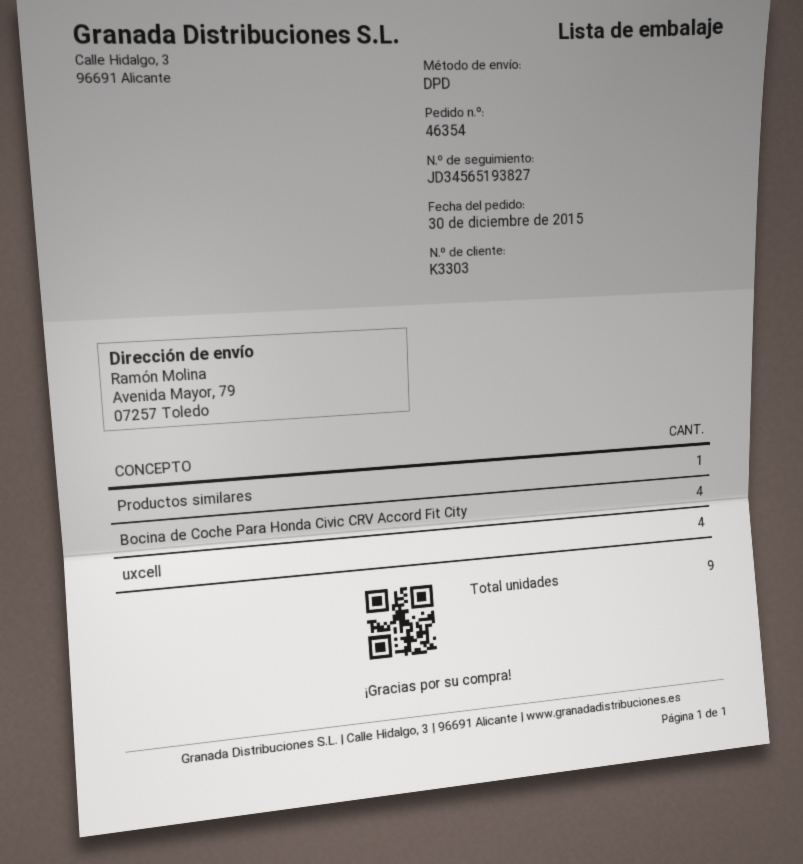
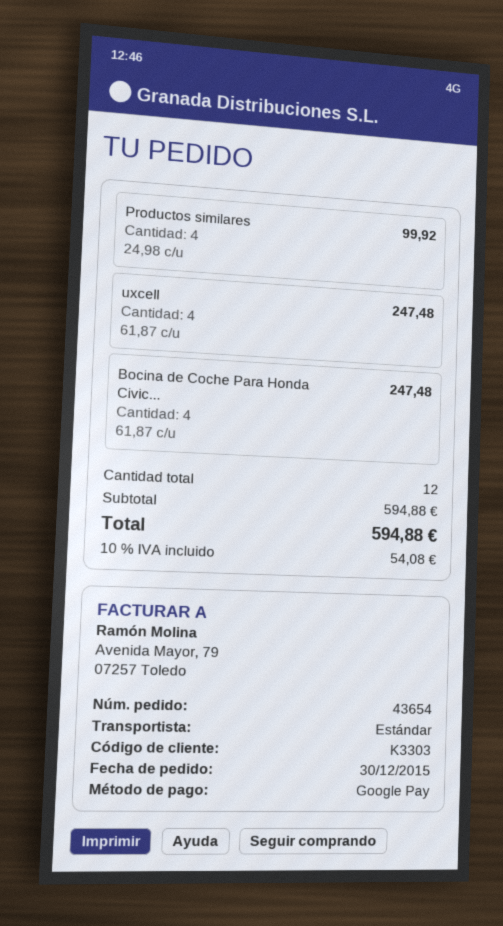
order number: 46354 -> 43654
shipping method: DPD -> standard
Productos similares: 1 -> 4
total quantity: 9 -> 12

